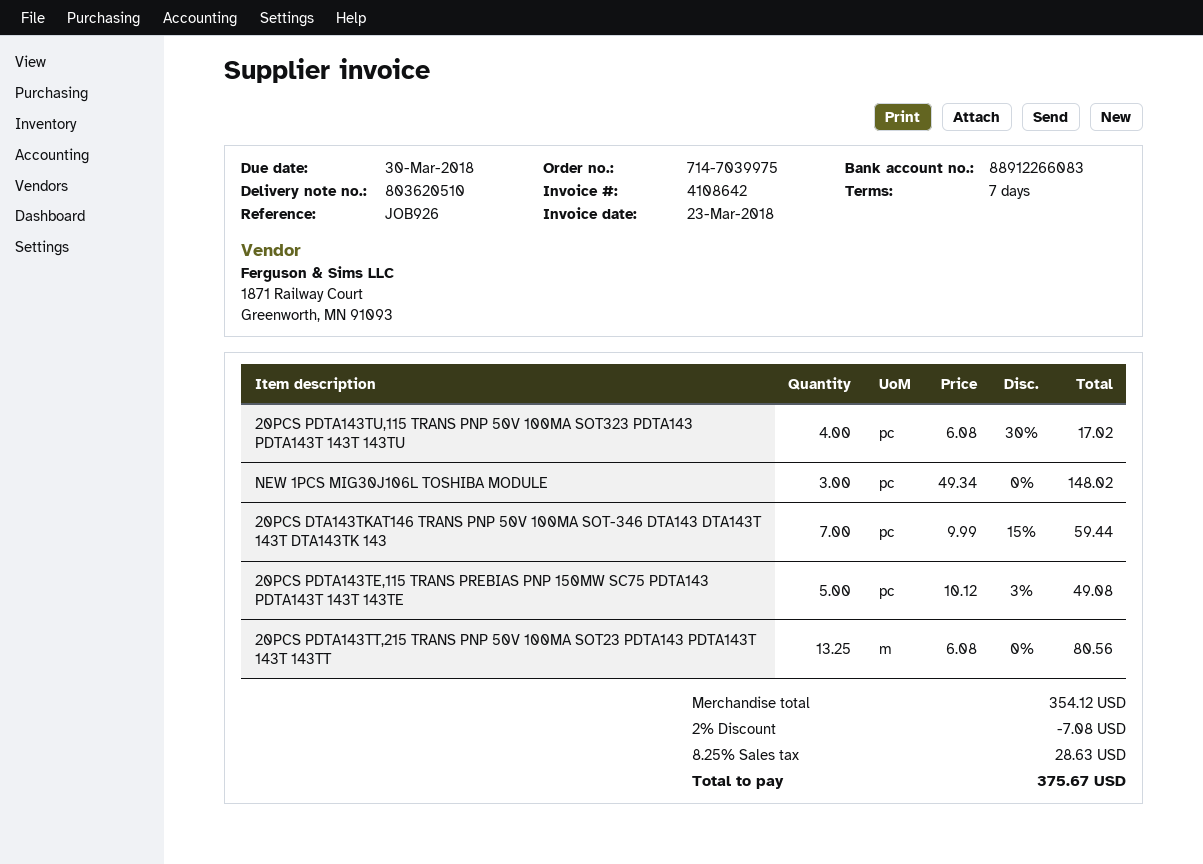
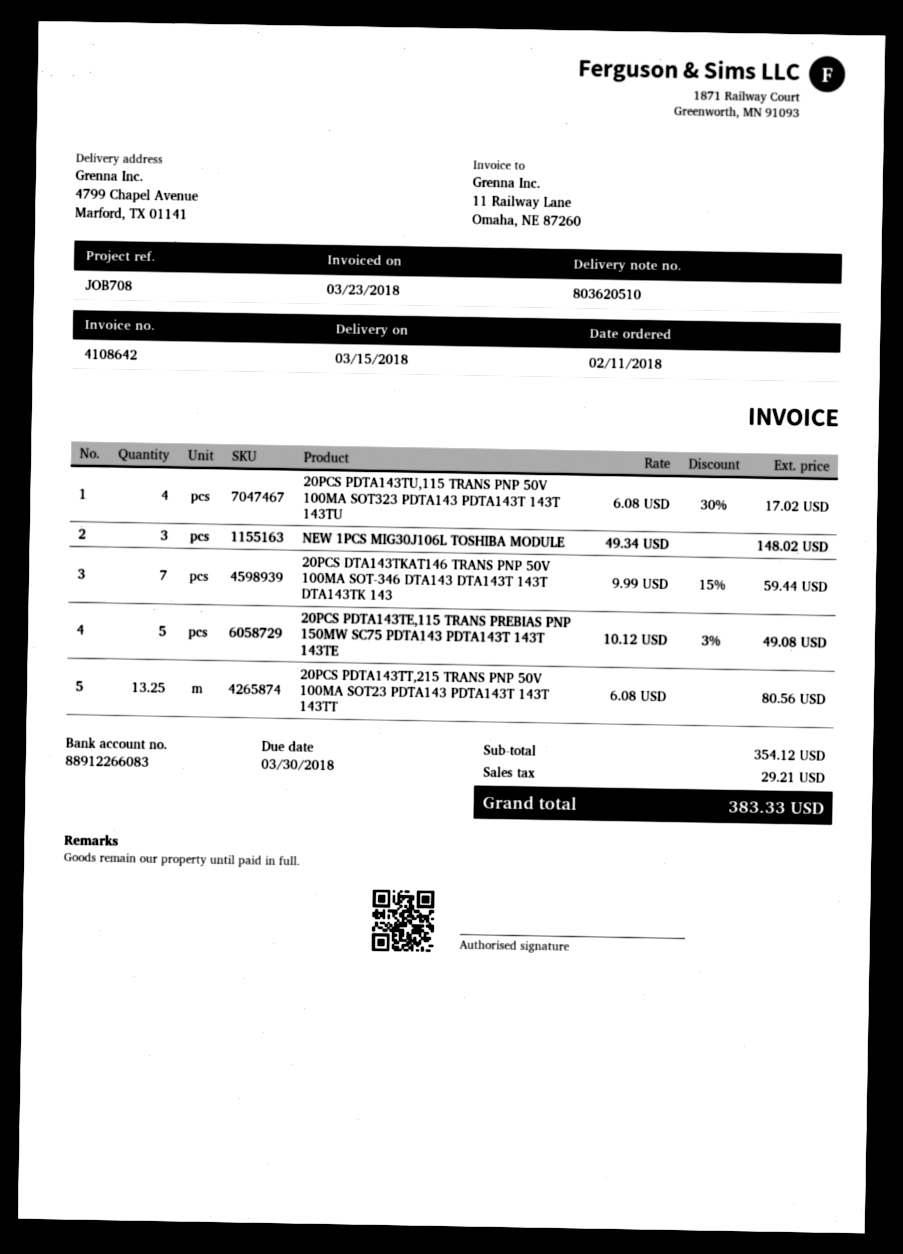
reference: JOB926 -> JOB708
discount: 2% = 7.08 -> none
tax: 28.63 -> 29.21
total: 375.67 -> 383.33

